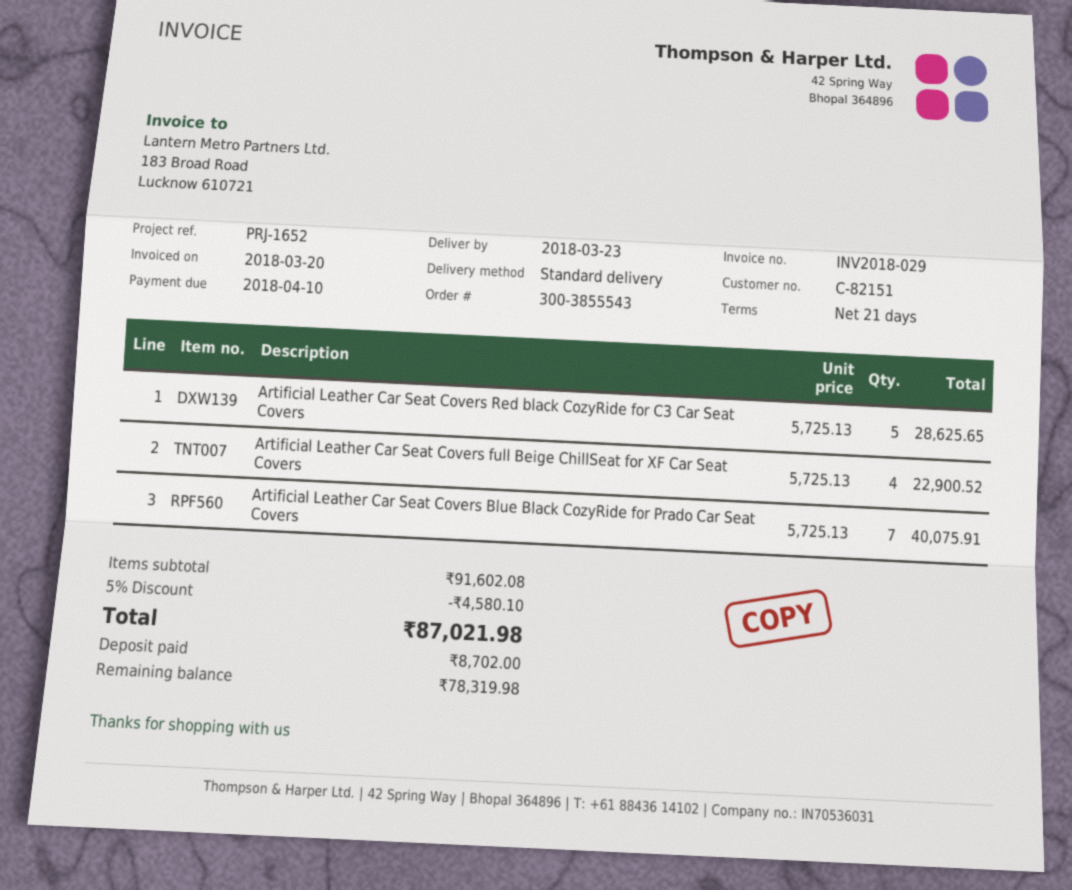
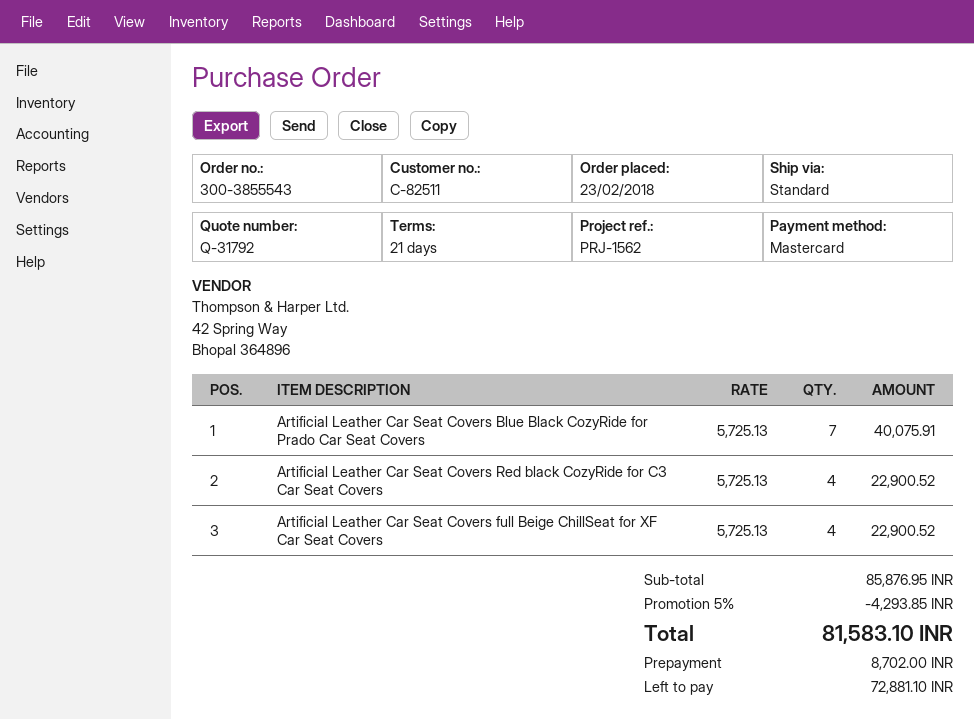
customer number: C-82151 -> C-82511
reference: PRJ-1652 -> PRJ-1562
Artificial Leather Car Seat Covers Red black CozyRide for C3 Car Seat Covers: 5 x 5725.13 = 28625.65 -> 4 x 5725.13 = 22900.52
subtotal: 91602.08 -> 85876.95
discount: 5% = 4580.10 -> 5% = 4293.85
total: 87021.98 -> 81583.10
balance: 78319.98 -> 72881.10

